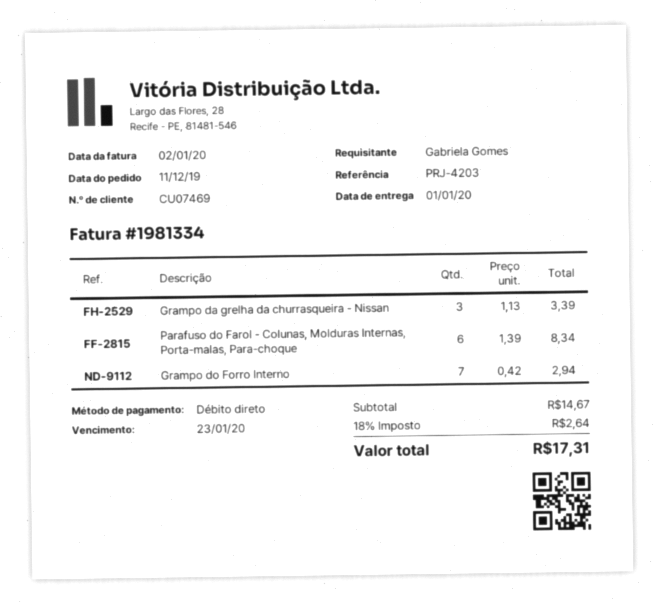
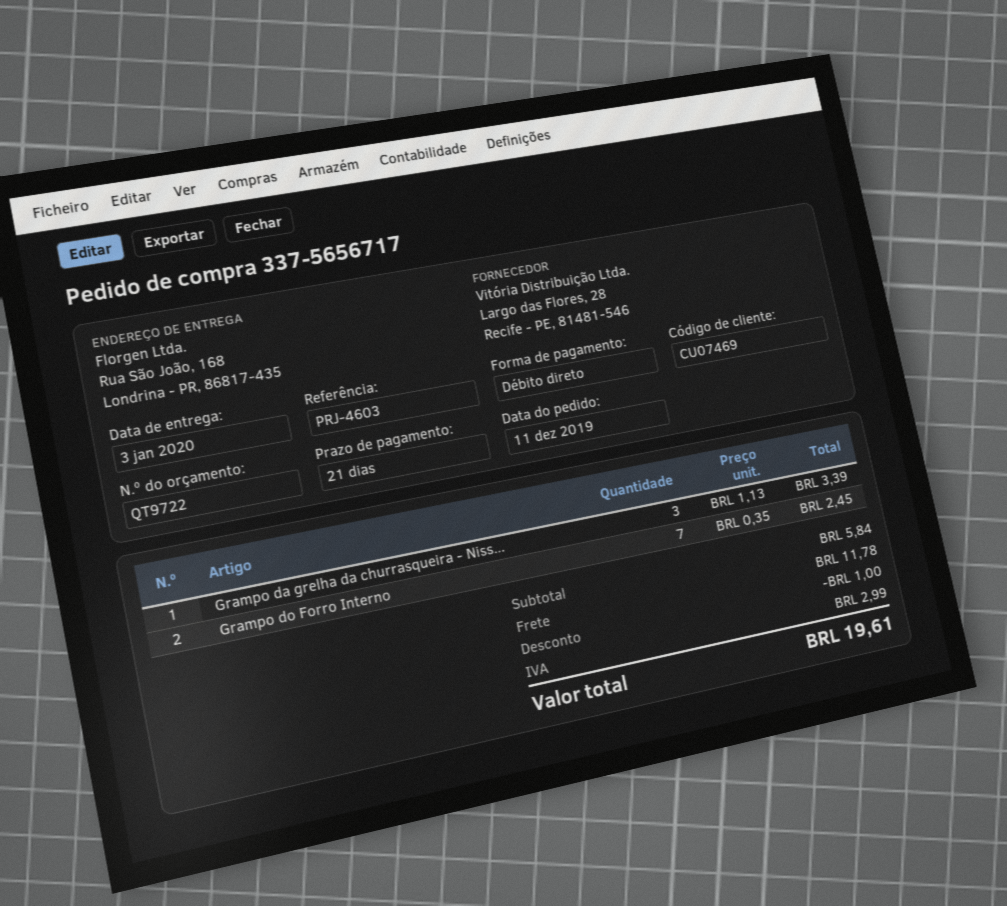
delivery date: 2020-01-01 -> 2020-01-03
reference: PRJ-4203 -> PRJ-4603
Parafuso do Farol - Colunas, Molduras Internas, Porta-malas, Para-choque: 6 x 1.39 = 8.34 -> none
Grampo do Forro Interno: 7 x 0.42 = 2.94 -> 7 x 0.35 = 2.45
subtotal: 14.67 -> 5.84
discount: none -> 1.00
shipping: none -> 11.78
tax: 2.64 -> 2.99
total: 17.31 -> 19.61

